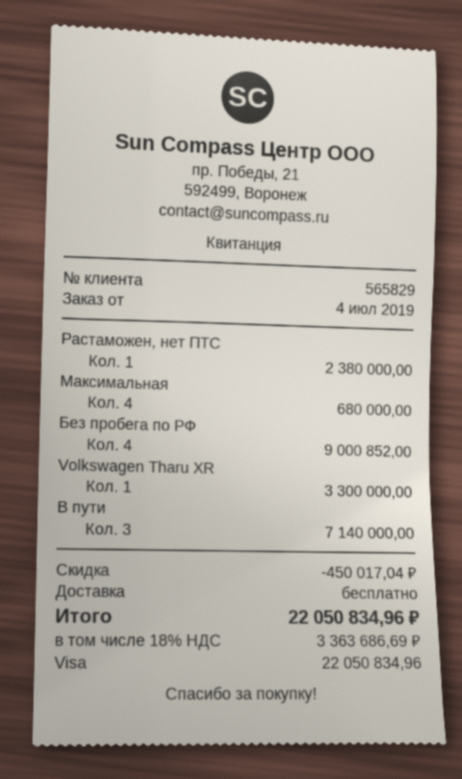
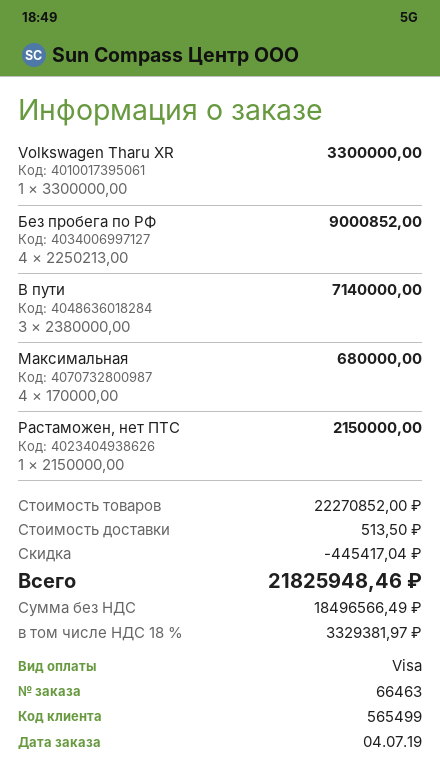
customer number: 565829 -> 565499
Растаможен, нет ПТС: 1 for 2380000.00 -> 1 for 2150000.00
discount: 450017.04 -> 445417.04
shipping: 0.00 -> 513.50
tax: 18% = 3363686.69 -> 18% = 3329381.97
total: 22050834.96 -> 21825948.46

